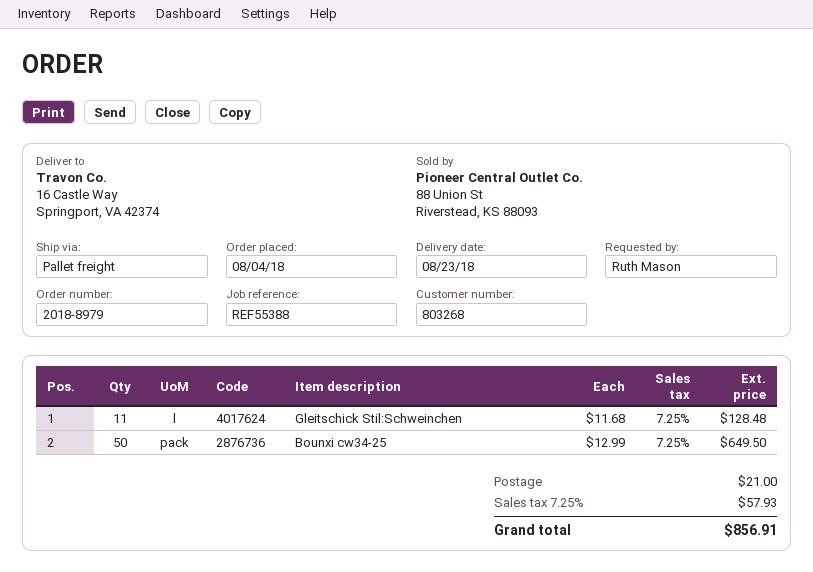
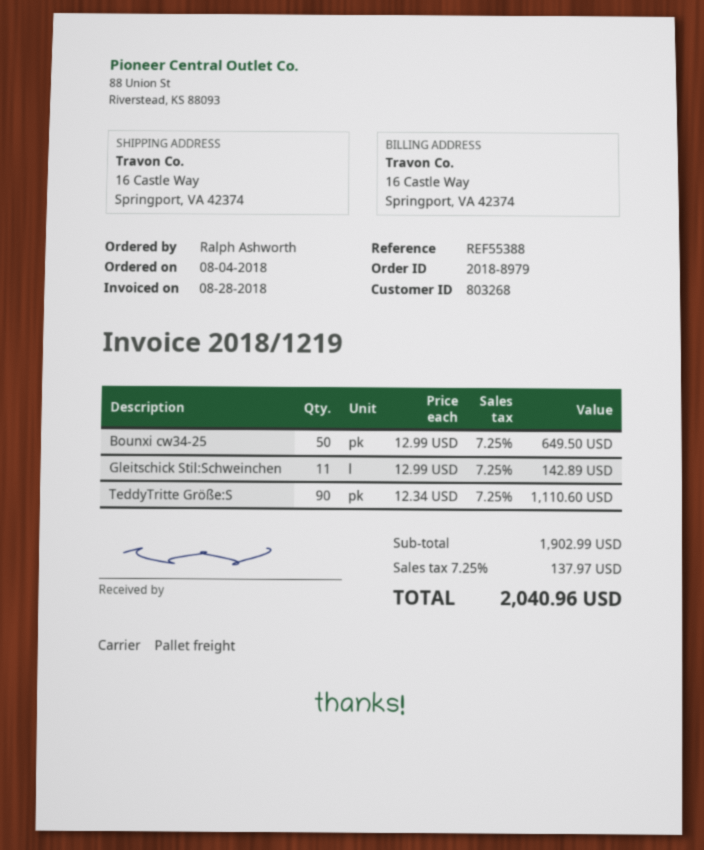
ordered by: Ruth Mason -> Ralph Ashworth
Gleitschick Stil:Schweinchen: 11 x 11.68 = 128.48 -> 11 x 12.99 = 142.89
TeddyTritte Größe:S: none -> 90 x 12.34 = 1110.60
shipping: 21.00 -> none
tax: 7.25% = 57.93 -> 7.25% = 137.97
total: 856.91 -> 2040.96

